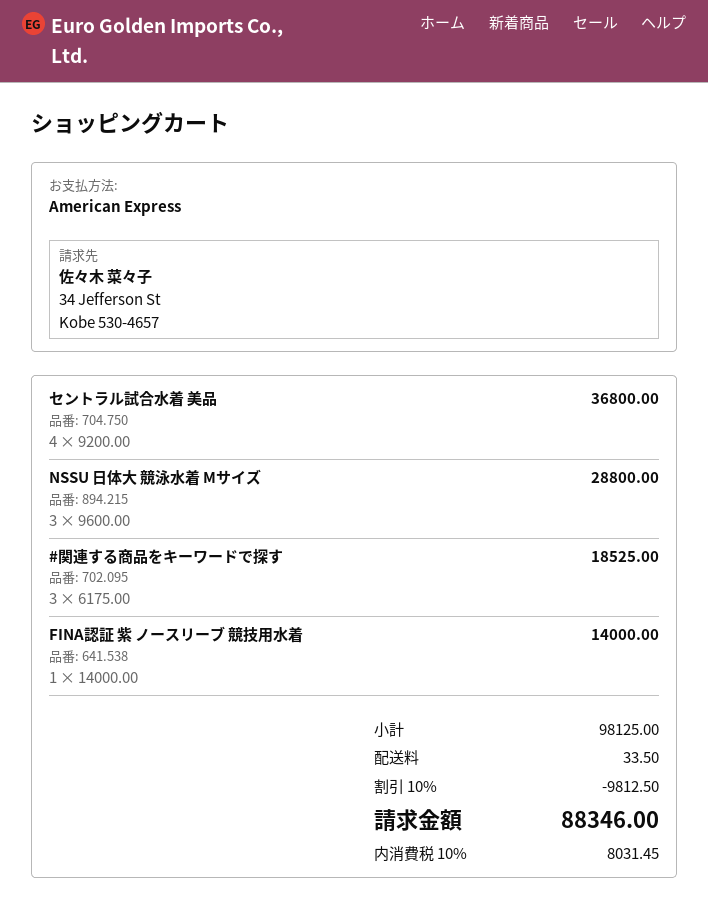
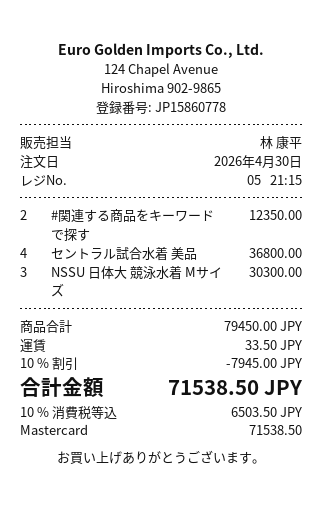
payment method: American Express -> Mastercard
NSSU 日体大 競泳水着 Mサイズ: 3 for 28800.00 -> 3 for 30300.00
#関連する商品をキーワードで探す: 3 for 18525.00 -> 2 for 12350.00
FINA認証 紫 ノースリーブ 競技用水着: 1 for 14000.00 -> none
subtotal: 98125.00 -> 79450.00
discount: 10% = 9812.50 -> 10% = 7945.00
tax: 10% = 8031.45 -> 10% = 6503.50
total: 88346.00 -> 71538.50

